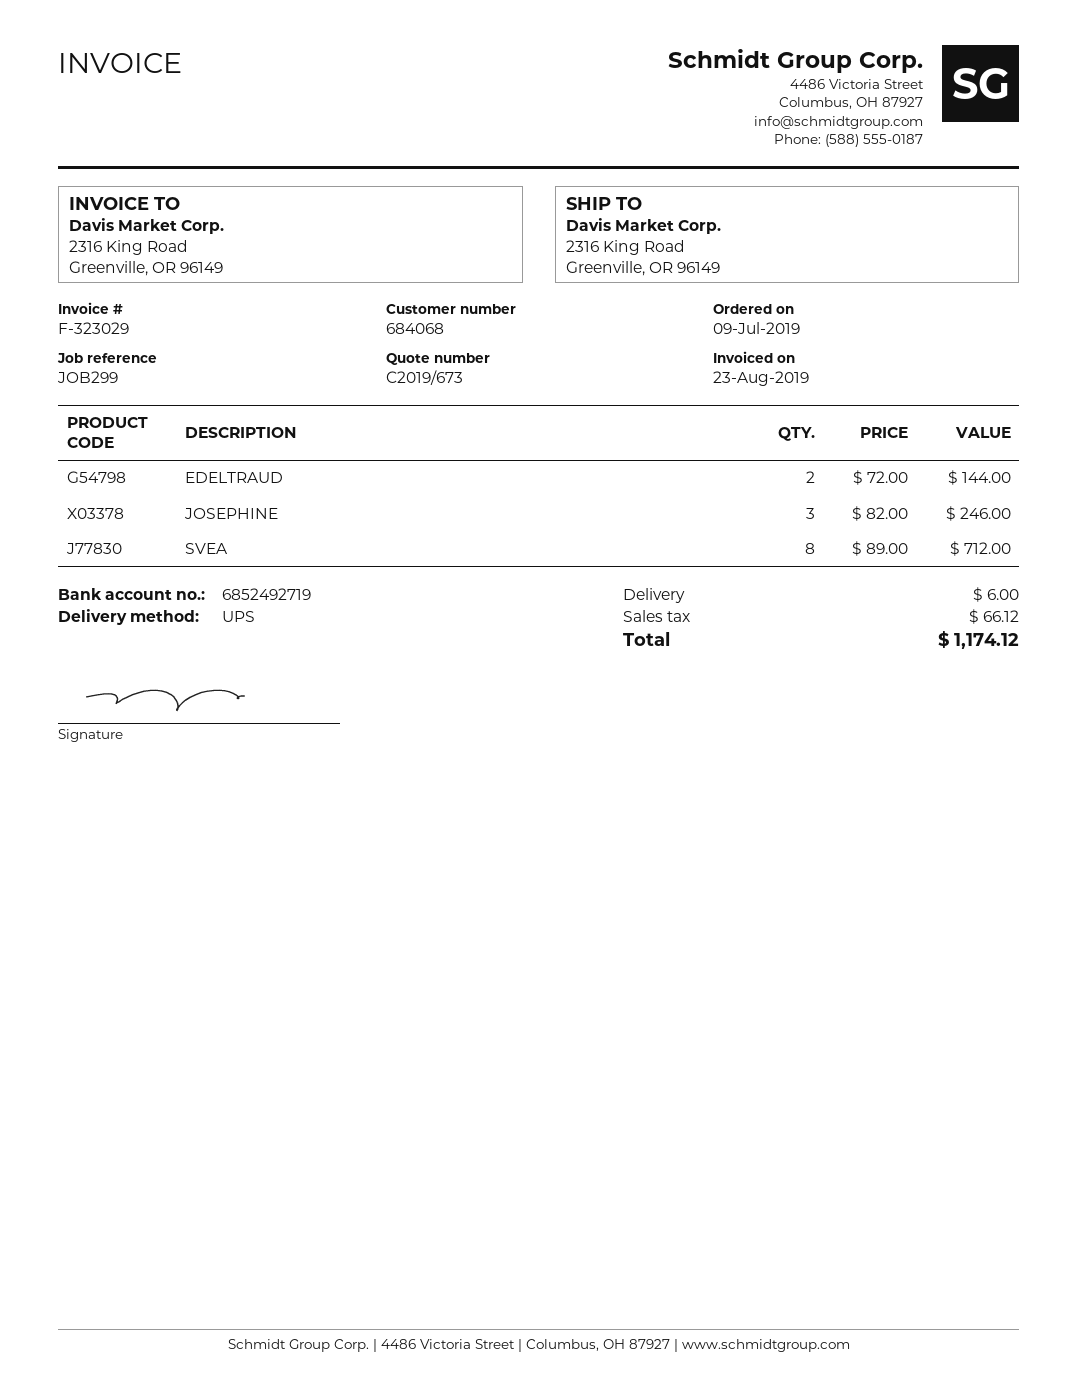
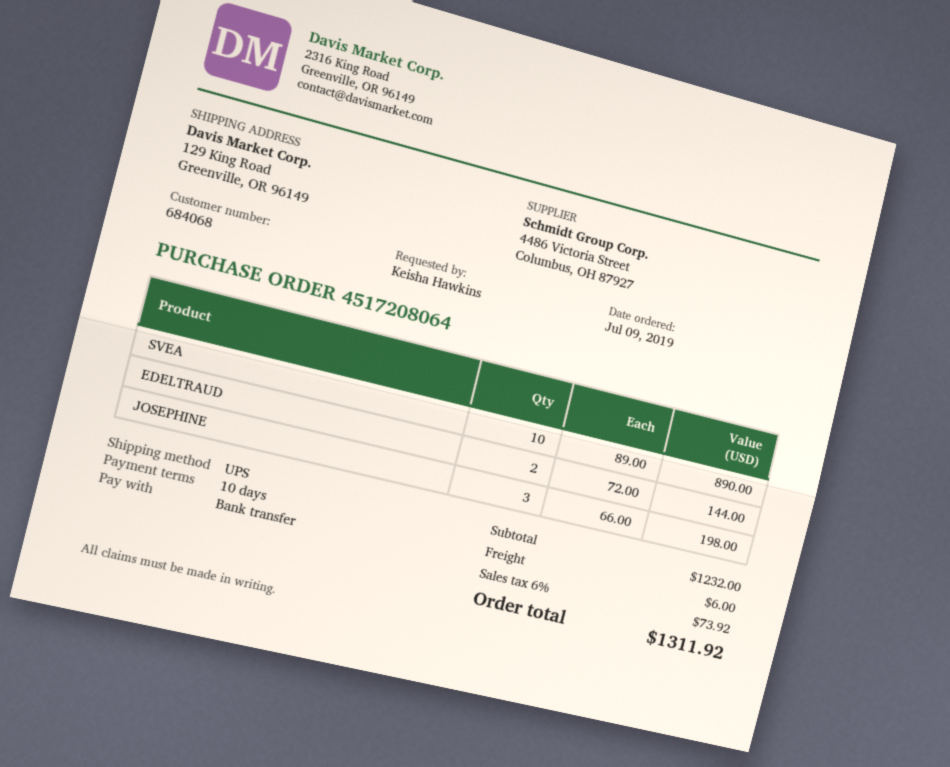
ship to: 2316 King Road, Greenville, OR 96149 -> 129 King Road, Greenville, OR 96149
JOSEPHINE: 3 x 82.00 = 246.00 -> 3 x 66.00 = 198.00
SVEA: 8 x 89.00 = 712.00 -> 10 x 89.00 = 890.00
tax: 66.12 -> 73.92
total: 1174.12 -> 1311.92

